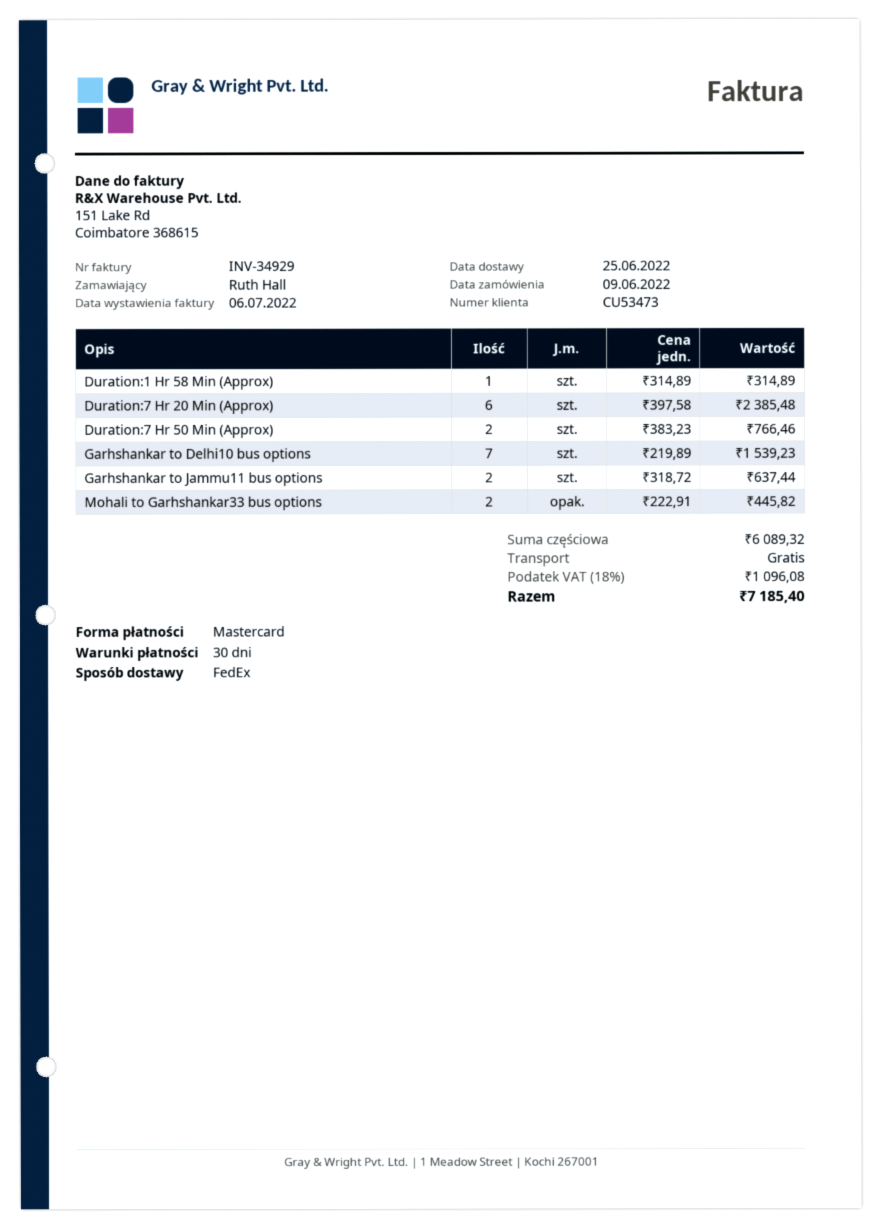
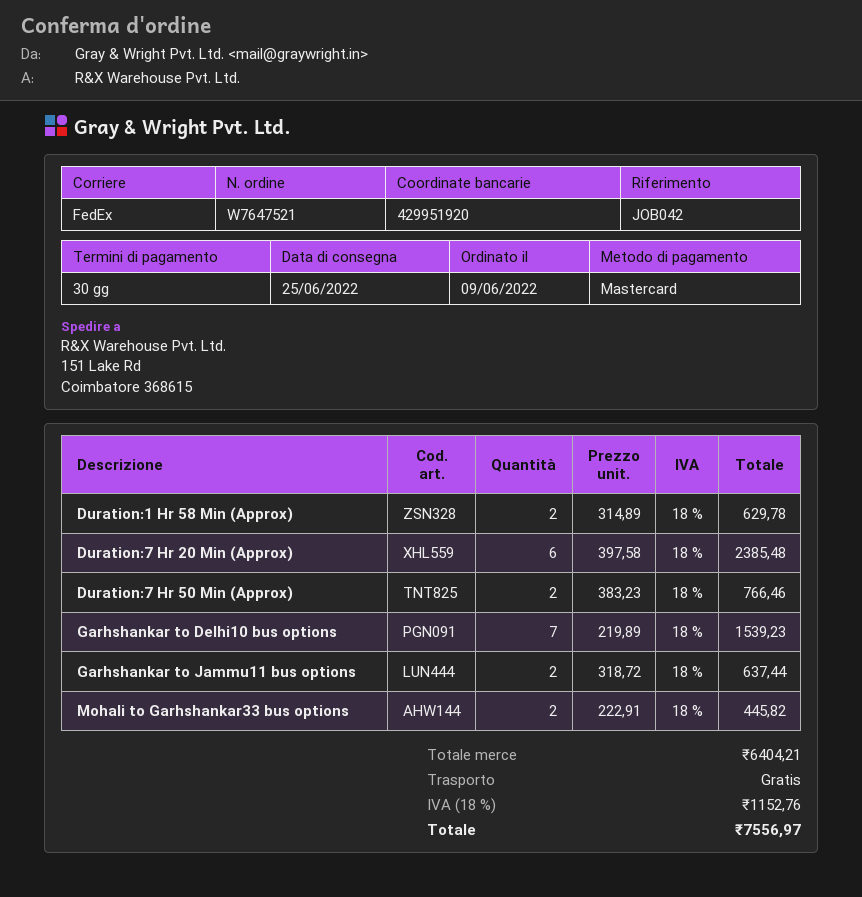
Duration:1 Hr 58 Min (Approx): 1 x 314.89 = 314.89 -> 2 x 314.89 = 629.78
subtotal: 6089.32 -> 6404.21
tax: 18% = 1096.08 -> 18% = 1152.76
total: 7185.40 -> 7556.97

